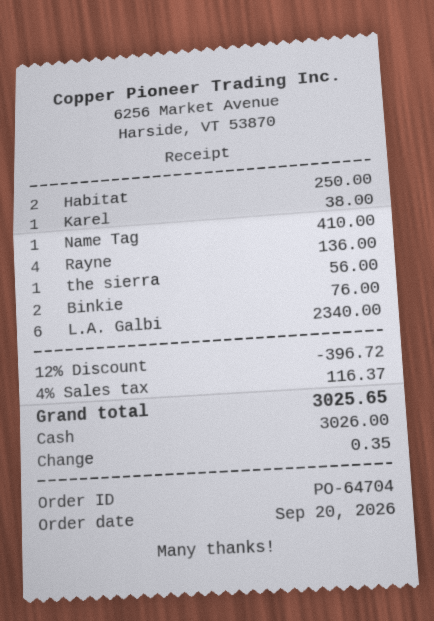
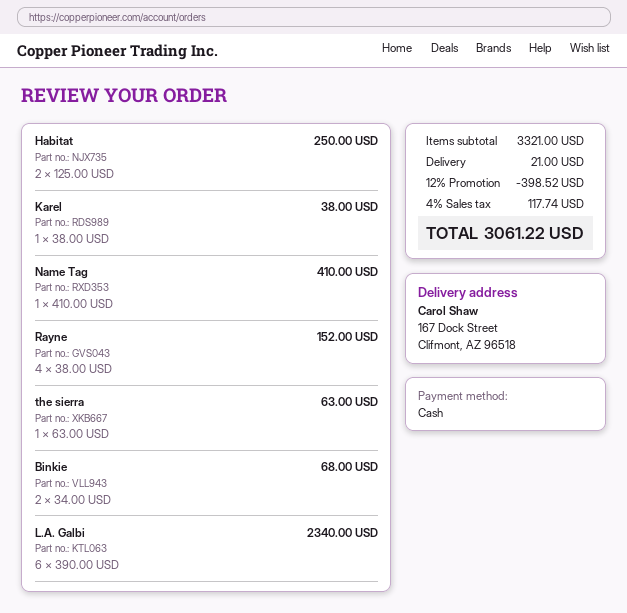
Rayne: 4 for 136.00 -> 4 for 152.00
the sierra: 1 for 56.00 -> 1 for 63.00
Binkie: 2 for 76.00 -> 2 for 68.00
discount: 12% = 396.72 -> 12% = 398.52
shipping: none -> 21.00
tax: 4% = 116.37 -> 4% = 117.74
total: 3025.65 -> 3061.22

